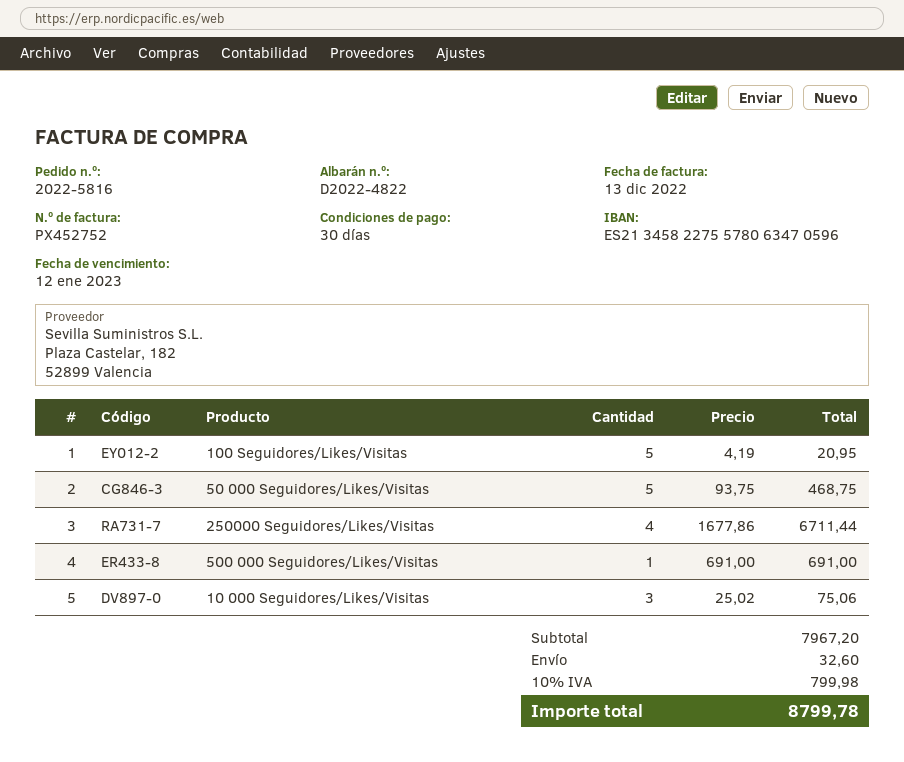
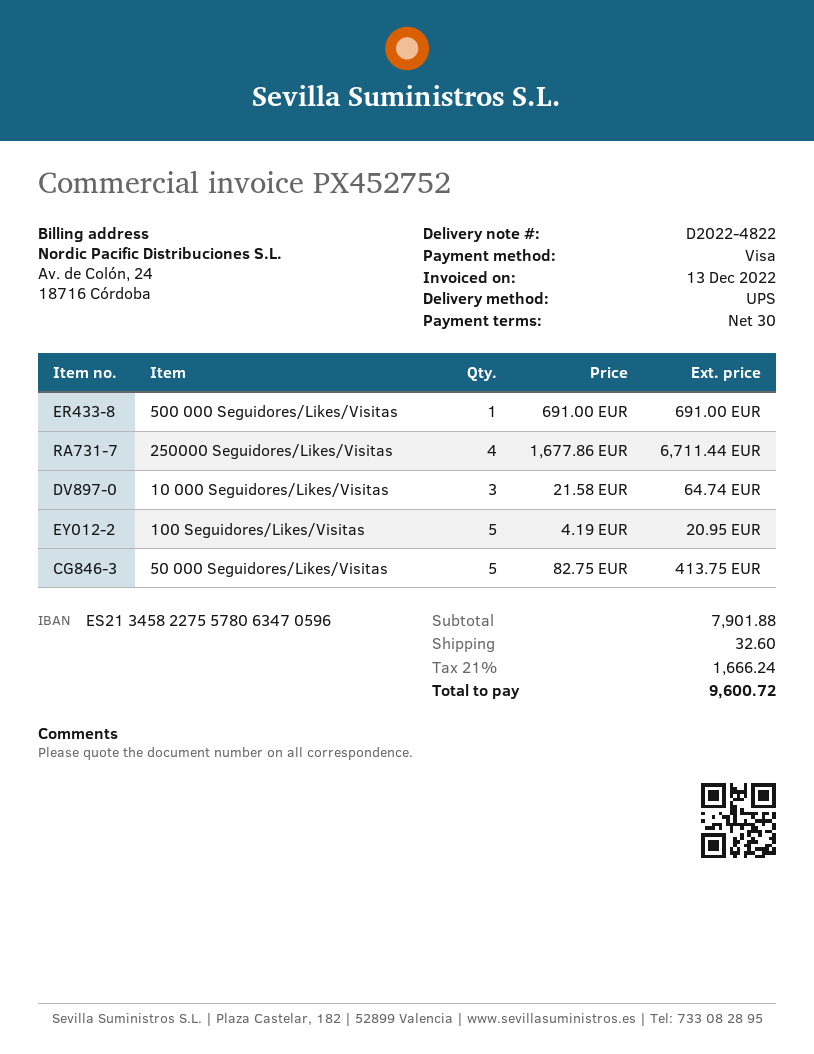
50 000 Seguidores/Likes/Visitas: 5 x 93.75 = 468.75 -> 5 x 82.75 = 413.75
10 000 Seguidores/Likes/Visitas: 3 x 25.02 = 75.06 -> 3 x 21.58 = 64.74
subtotal: 7967.20 -> 7901.88
tax: 10% = 799.98 -> 21% = 1666.24
total: 8799.78 -> 9600.72

